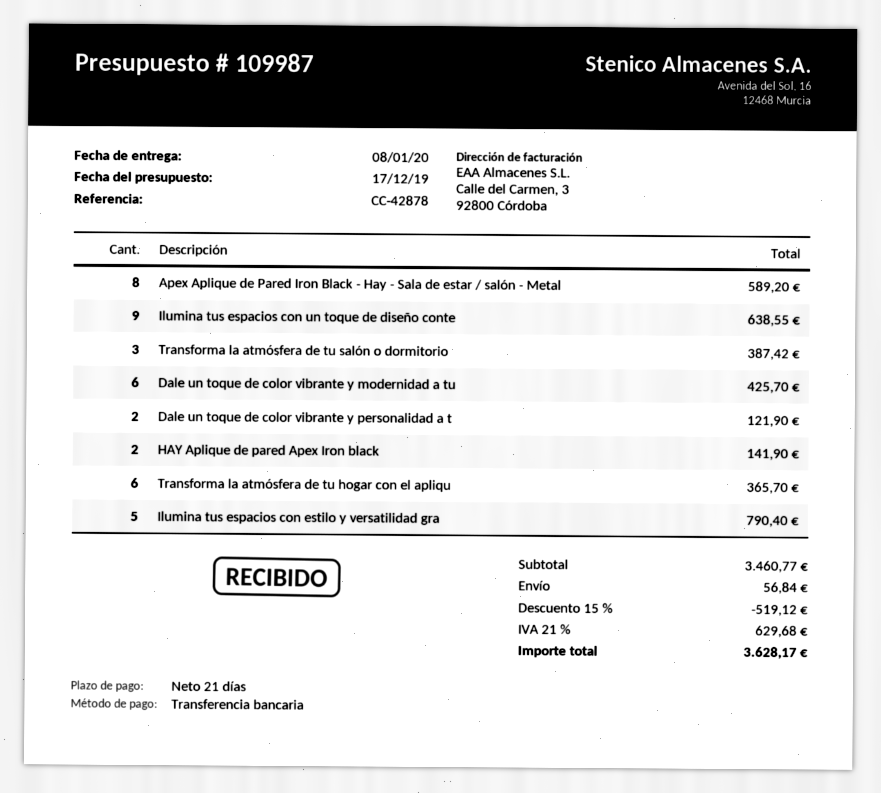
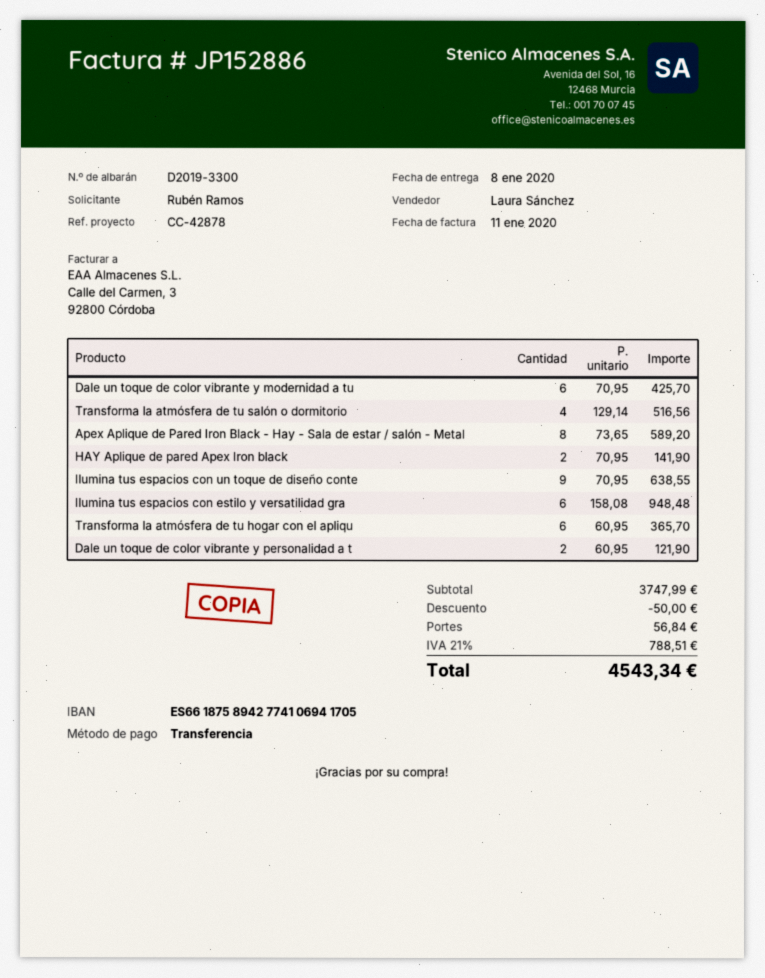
Transforma la atmósfera de tu salón o dormitorio: 3 for 387.42 -> 4 for 516.56
Ilumina tus espacios con estilo y versatilidad gra: 5 for 790.40 -> 6 for 948.48
subtotal: 3460.77 -> 3747.99
discount: 519.12 -> 50.00
tax: 21% = 629.68 -> 21% = 788.51
total: 3628.17 -> 4543.34

